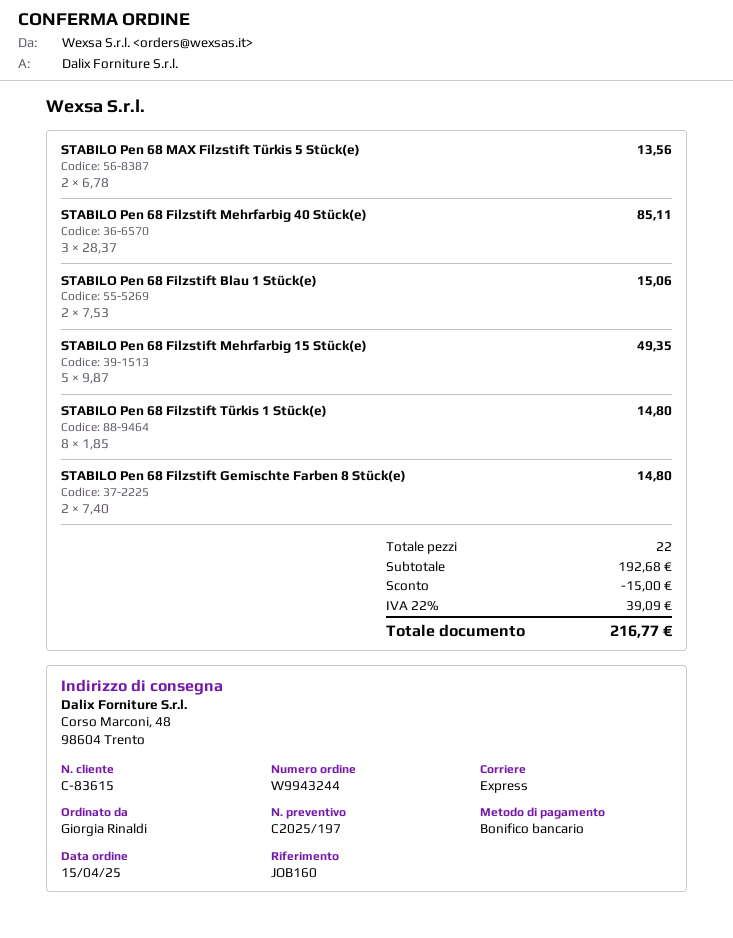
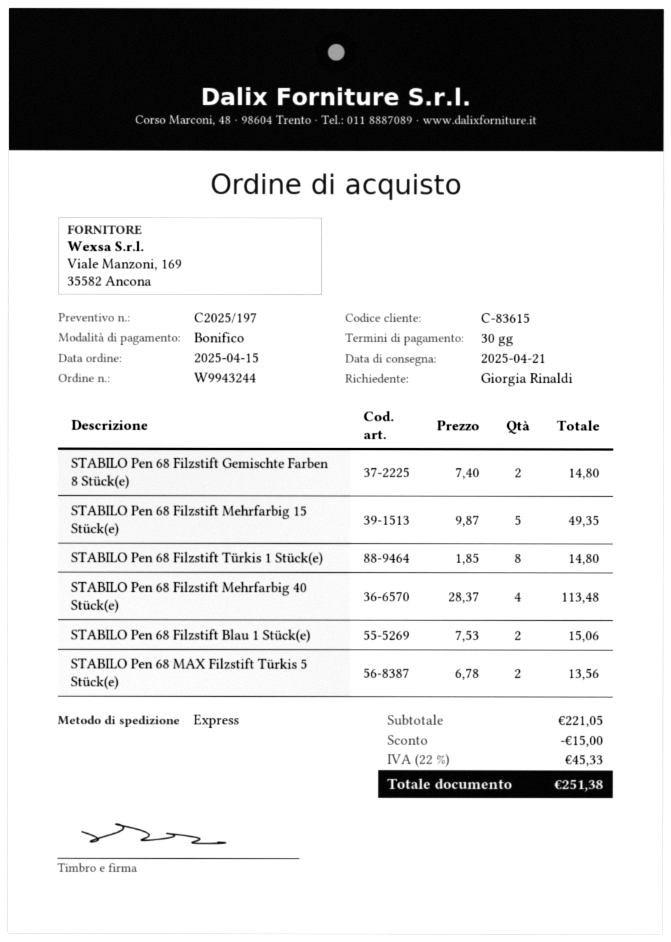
STABILO Pen 68 Filzstift Mehrfarbig 40 Stück(e): 3 x 28.37 = 85.11 -> 4 x 28.37 = 113.48
subtotal: 192.68 -> 221.05
tax: 22% = 39.09 -> 22% = 45.33
total: 216.77 -> 251.38

